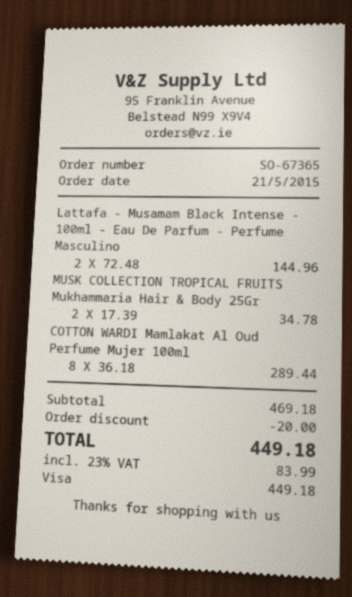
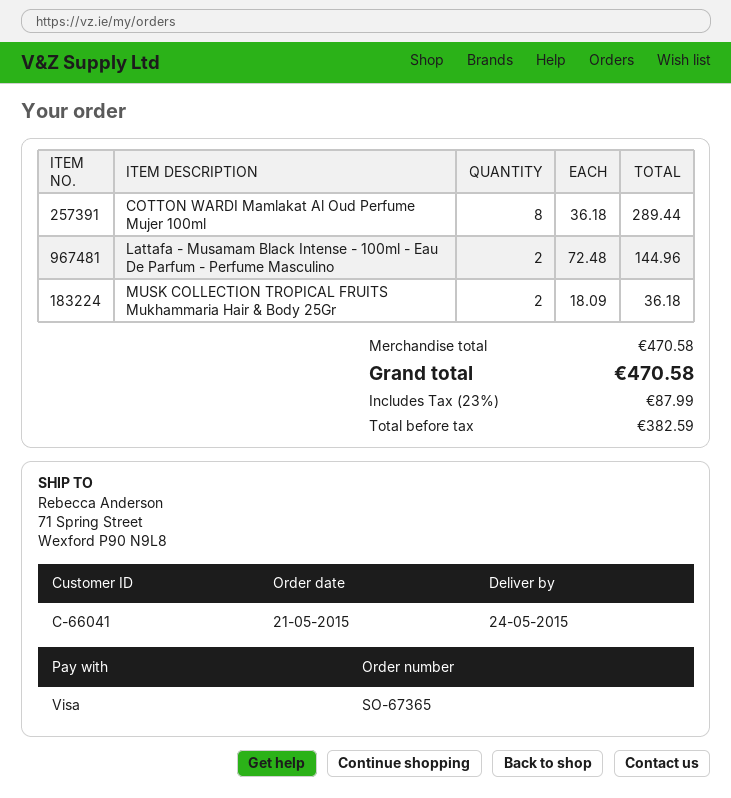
MUSK COLLECTION TROPICAL FRUITS Mukhammaria Hair & Body 25Gr: 2 x 17.39 = 34.78 -> 2 x 18.09 = 36.18
subtotal: 469.18 -> 470.58
discount: 20.00 -> none
tax: 23% = 83.99 -> 23% = 87.99
total: 449.18 -> 470.58

